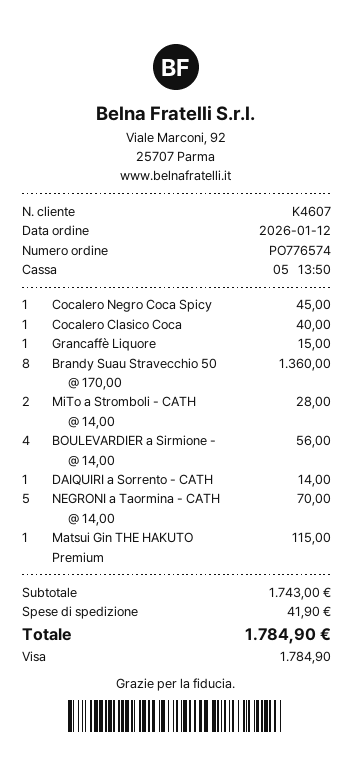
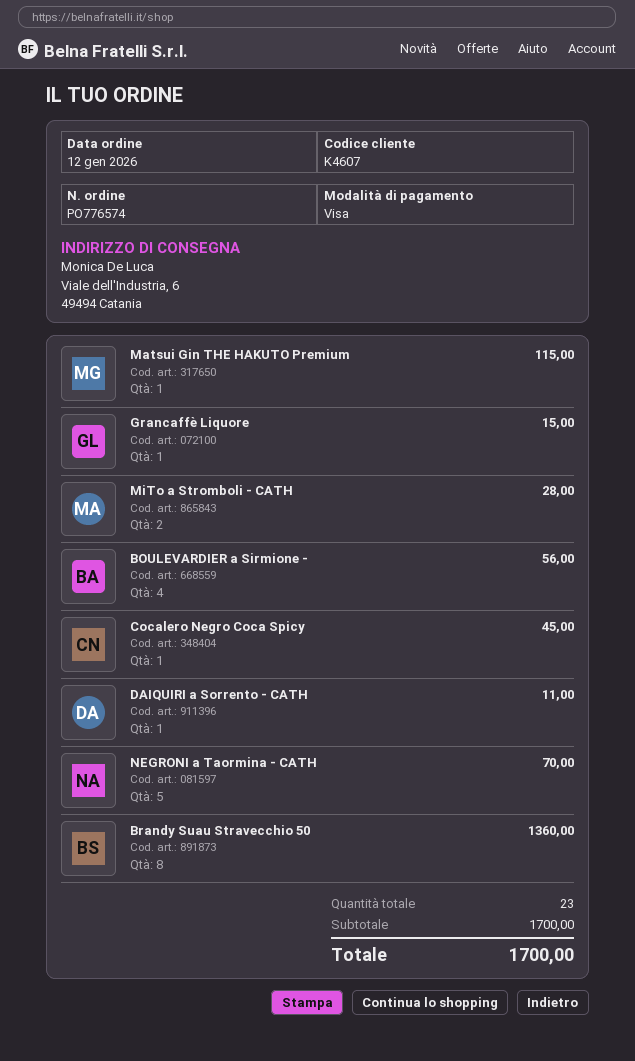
Cocalero Clasico Coca: 1 for 40.00 -> none
DAIQUIRI a Sorrento - CATH: 1 for 14.00 -> 1 for 11.00
subtotal: 1743.00 -> 1700.00
shipping: 41.90 -> none
total: 1784.90 -> 1700.00

